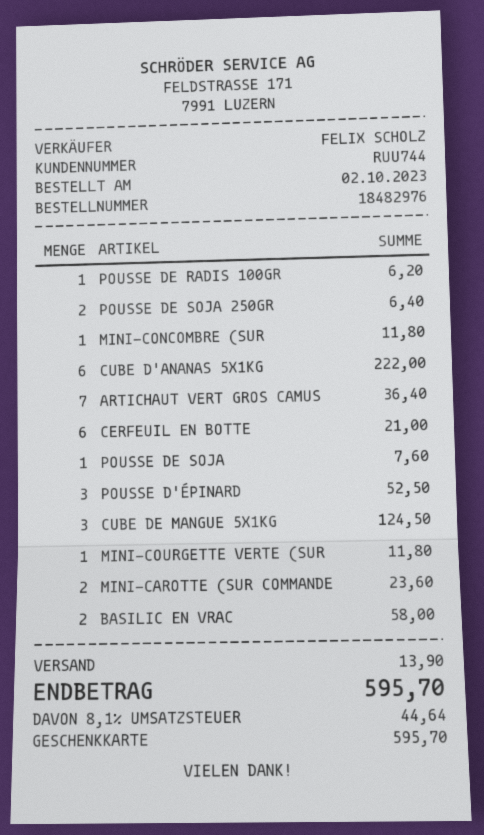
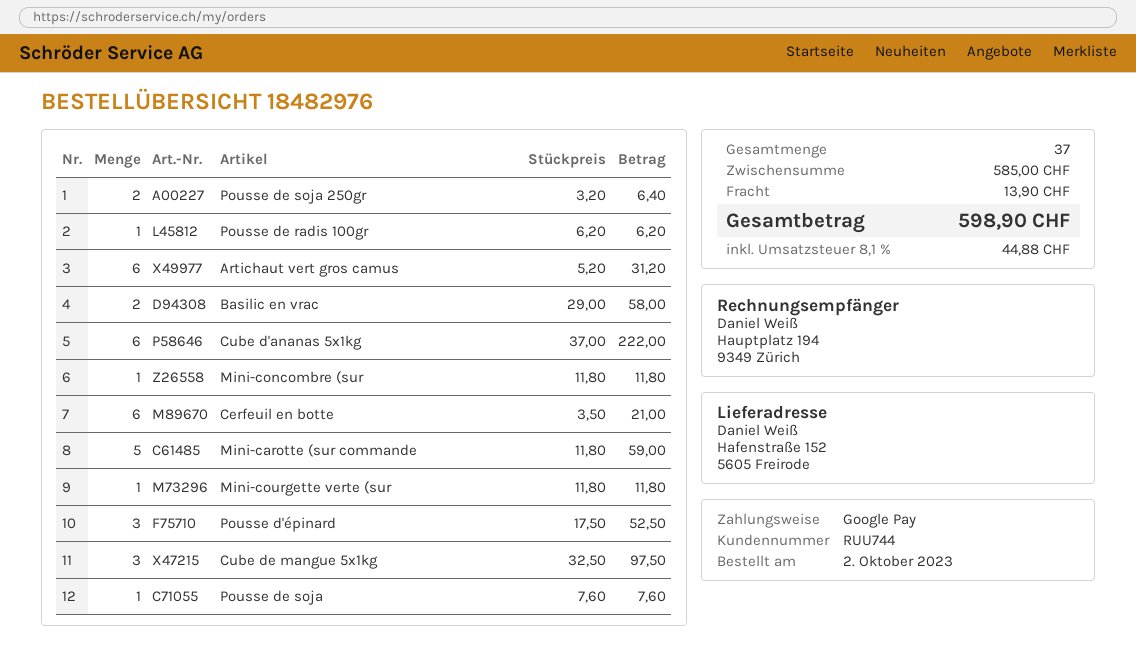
payment method: gift card -> Google Pay
ARTICHAUT VERT GROS CAMUS: 7 for 36.40 -> 6 for 31.20
CUBE DE MANGUE 5X1KG: 3 for 124.50 -> 3 for 97.50
MINI-CAROTTE (SUR COMMANDE: 2 for 23.60 -> 5 for 59.00
tax: 8.1% = 44.64 -> 8.1% = 44.88
total: 595.70 -> 598.90

